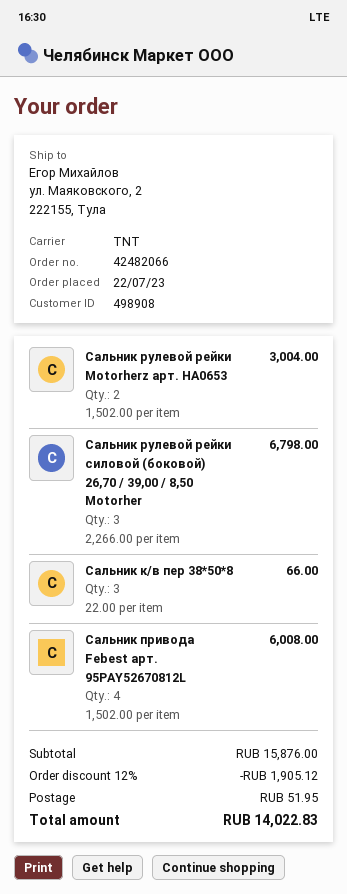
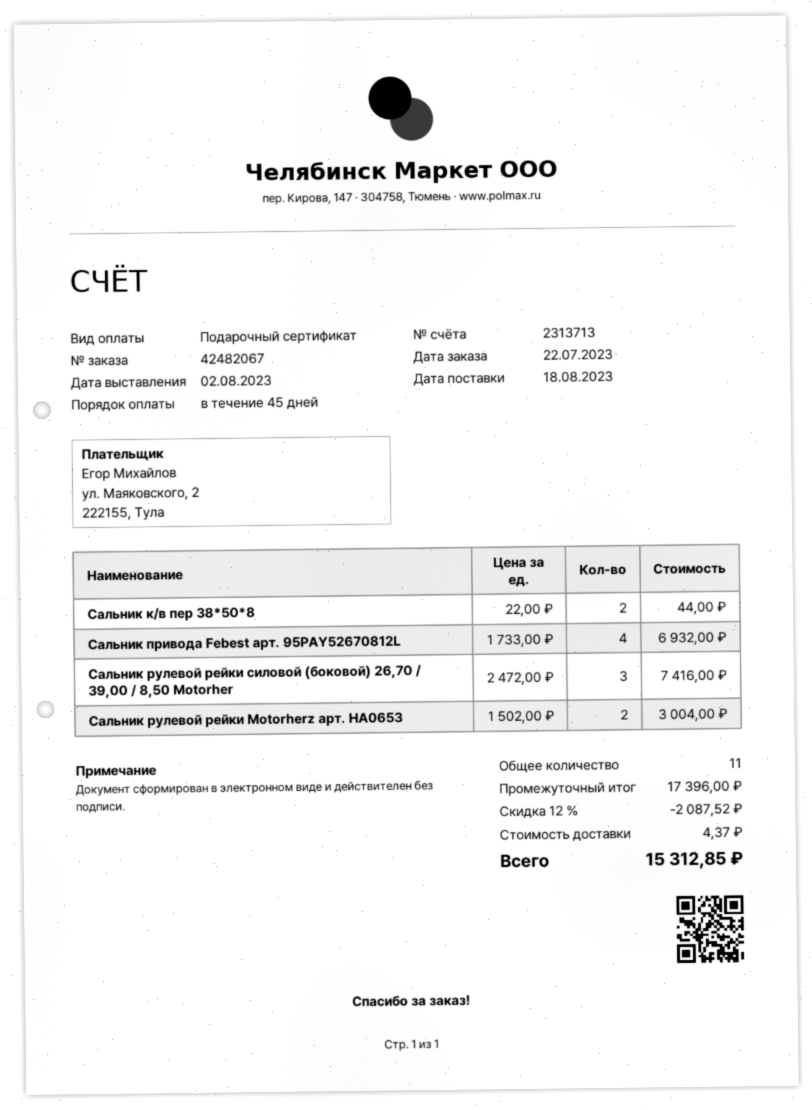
order number: 42482066 -> 42482067
Сальник рулевой рейки силовой (боковой) 26,70 / 39,00 / 8,50 Motorher: 3 x 2266.00 = 6798.00 -> 3 x 2472.00 = 7416.00
Сальник к/в пер 38*50*8: 3 x 22.00 = 66.00 -> 2 x 22.00 = 44.00
Сальник привода Febest арт. 95PAY52670812L: 4 x 1502.00 = 6008.00 -> 4 x 1733.00 = 6932.00
subtotal: 15876.00 -> 17396.00
discount: 12% = 1905.12 -> 12% = 2087.52
shipping: 51.95 -> 4.37
total: 14022.83 -> 15312.85

